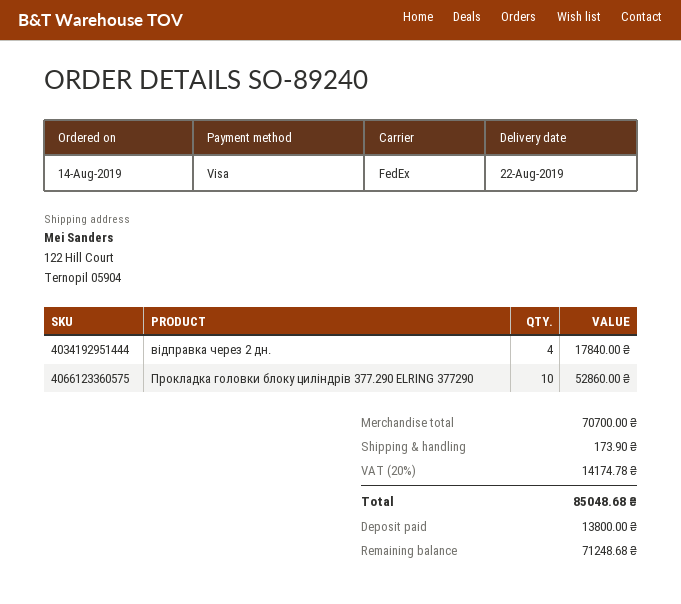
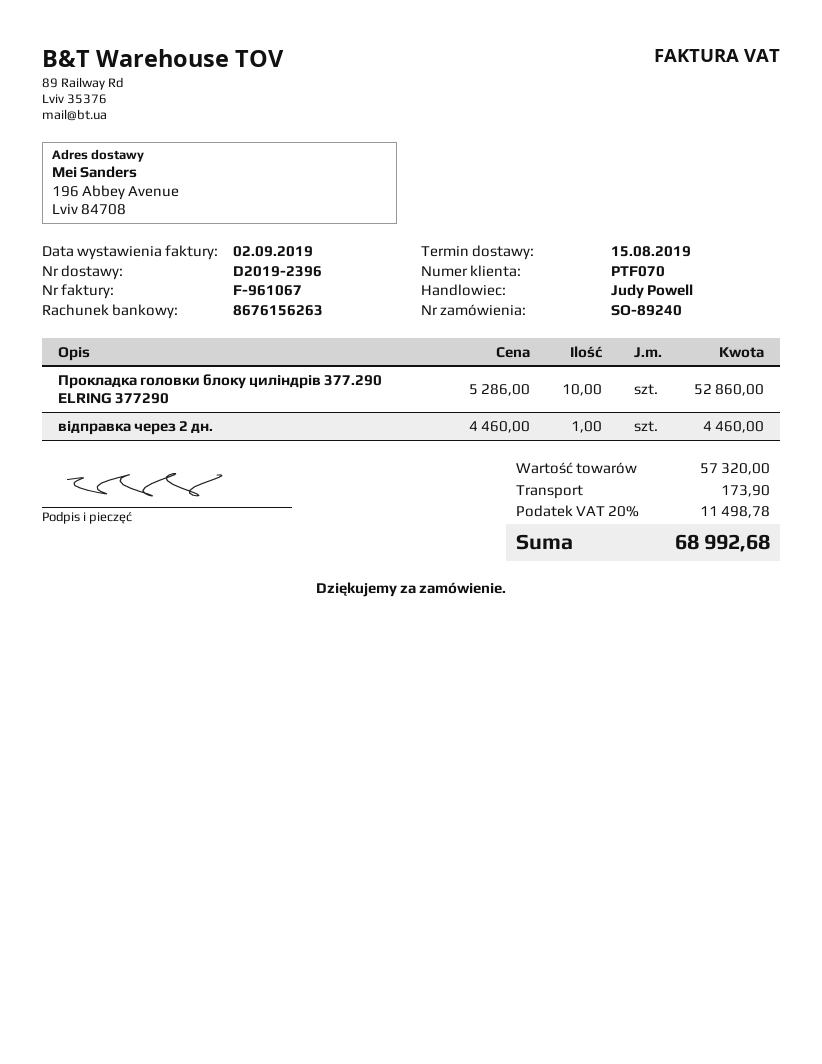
delivery date: 2019-08-22 -> 2019-08-15
ship to: 122 Hill Court, Ternopil 05904 -> 196 Abbey Avenue, Lviv 84708
відправка через 2 дн.: 4 for 17840.00 -> 1 for 4460.00
subtotal: 70700.00 -> 57320.00
tax: 20% = 14174.78 -> 20% = 11498.78
total: 85048.68 -> 68992.68

